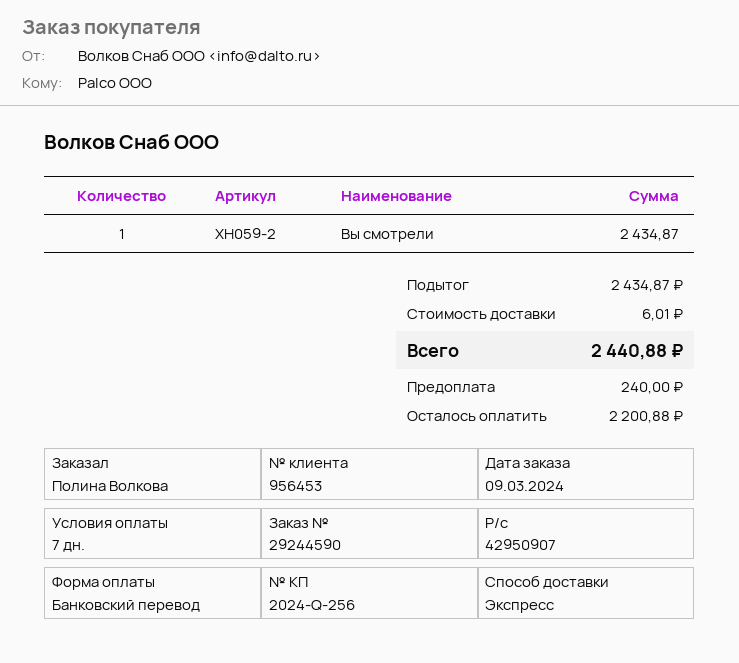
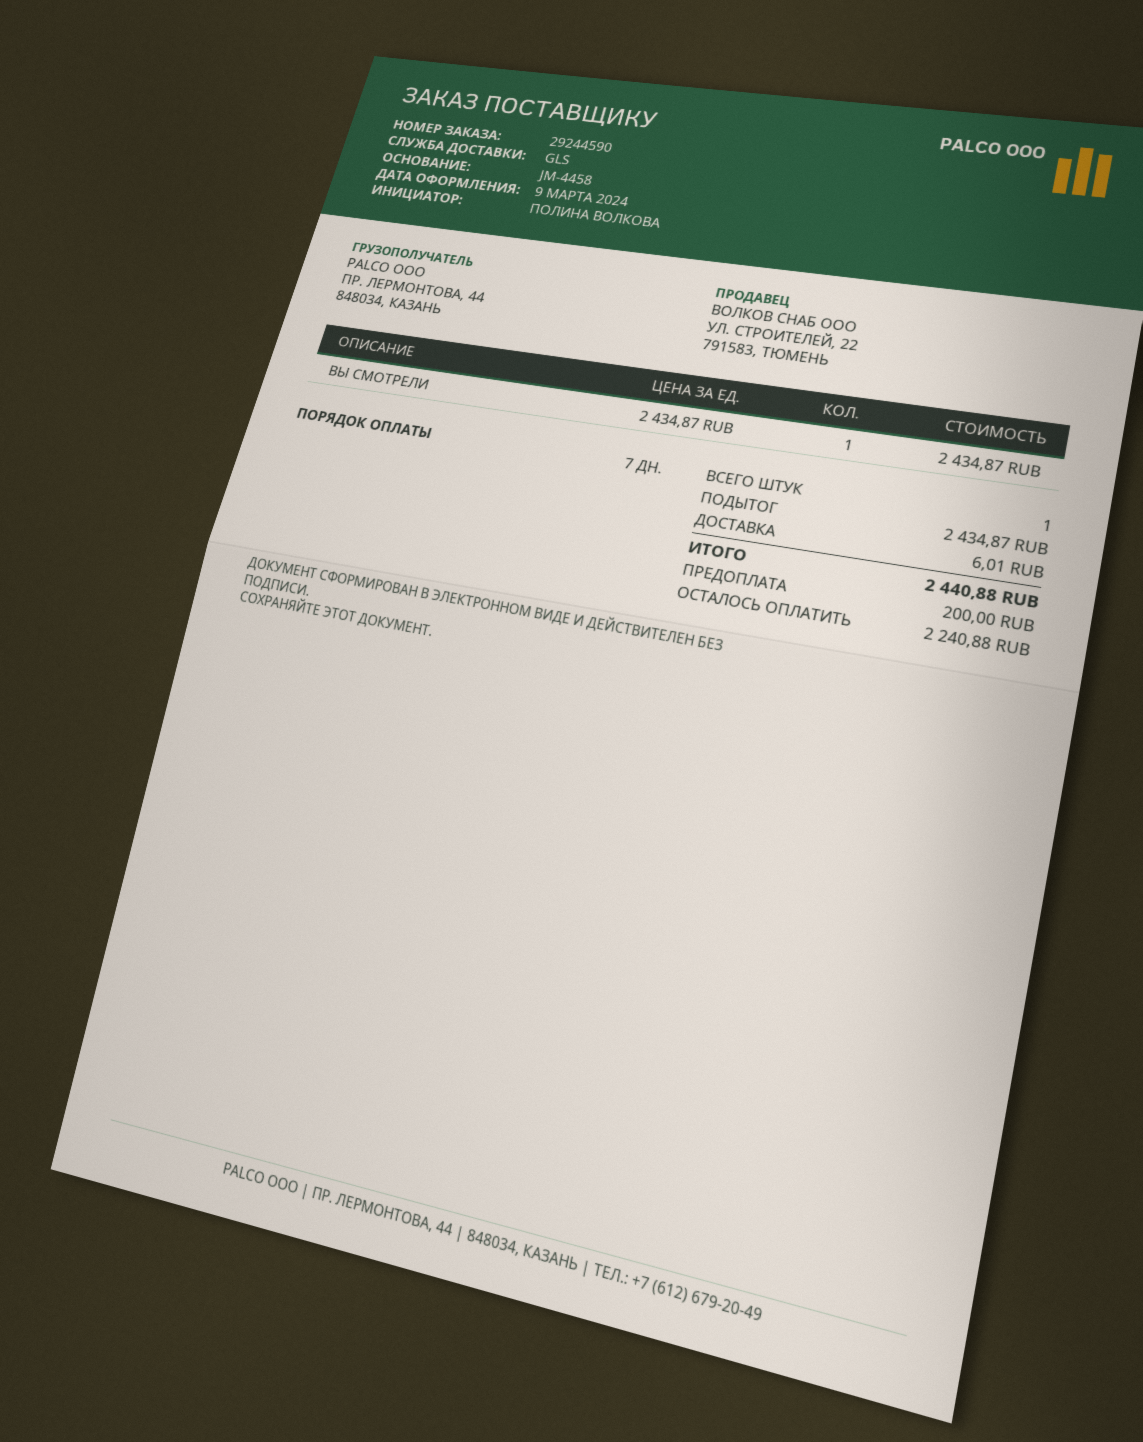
shipping method: express -> GLS
deposit: 240.00 -> 200.00
balance: 2200.88 -> 2240.88

